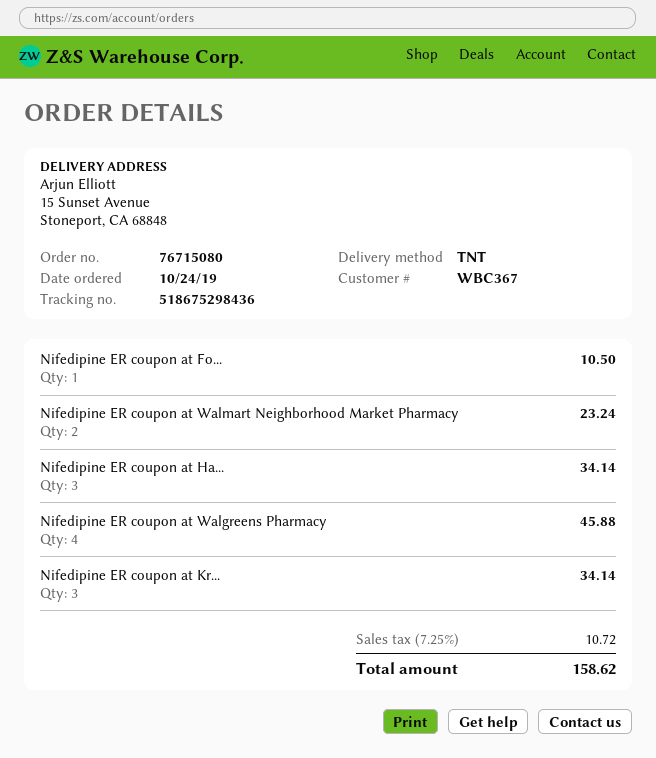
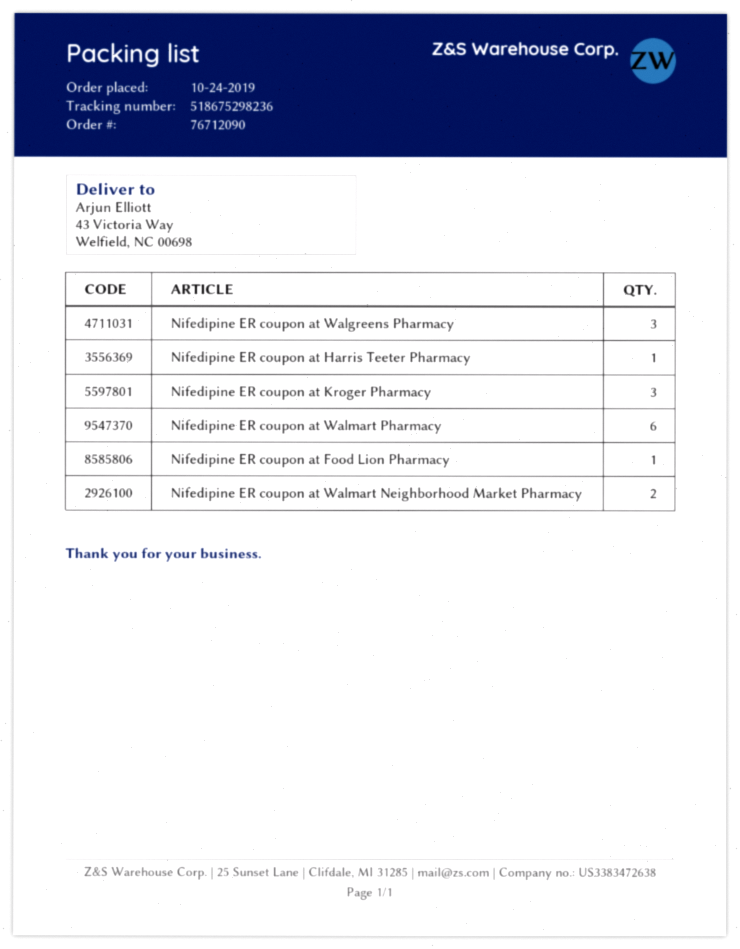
order number: 76715080 -> 76712090
tracking number: 518675298436 -> 518675298236
ship to: 15 Sunset Avenue, Stoneport, CA 68848 -> 43 Victoria Way, Welfield, NC 00698
Nifedipine ER coupon at Ha...: 3 -> 1
Nifedipine ER coupon at Walgreens Pharmacy: 4 -> 3
Nifedipine ER coupon at Walmart Pharmacy: none -> 6

